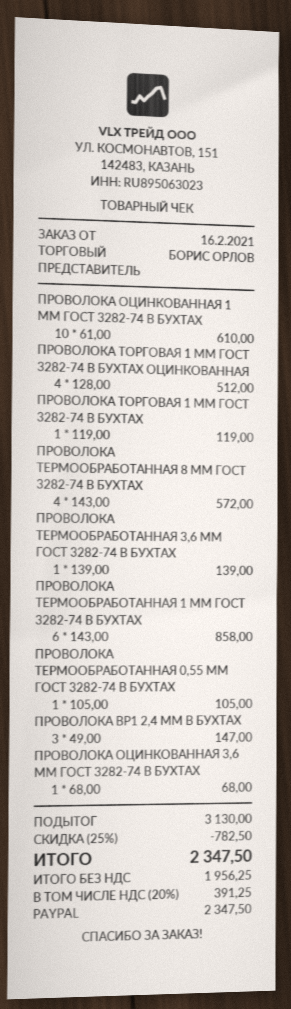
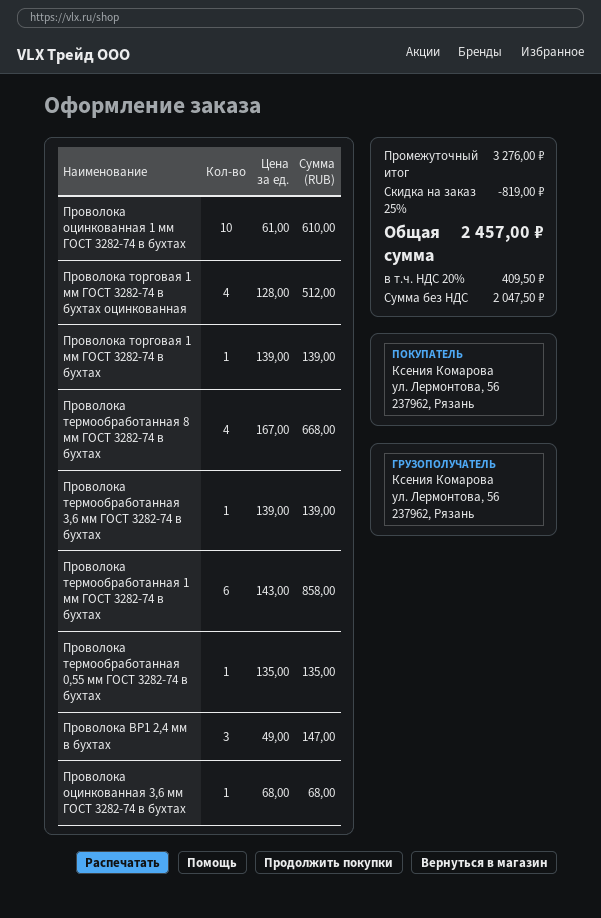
ПРОВОЛОКА ТОРГОВАЯ 1 ММ ГОСТ 3282-74 В БУХТАХ: 1 x 119.00 = 119.00 -> 1 x 139.00 = 139.00
ПРОВОЛОКА ТЕРМООБРАБОТАННАЯ 8 ММ ГОСТ 3282-74 В БУХТАХ: 4 x 143.00 = 572.00 -> 4 x 167.00 = 668.00
ПРОВОЛОКА ТЕРМООБРАБОТАННАЯ 0,55 ММ ГОСТ 3282-74 В БУХТАХ: 1 x 105.00 = 105.00 -> 1 x 135.00 = 135.00
subtotal: 3130.00 -> 3276.00
discount: 25% = 782.50 -> 25% = 819.00
net: 1956.25 -> 2047.50
tax: 20% = 391.25 -> 20% = 409.50
total: 2347.50 -> 2457.00

